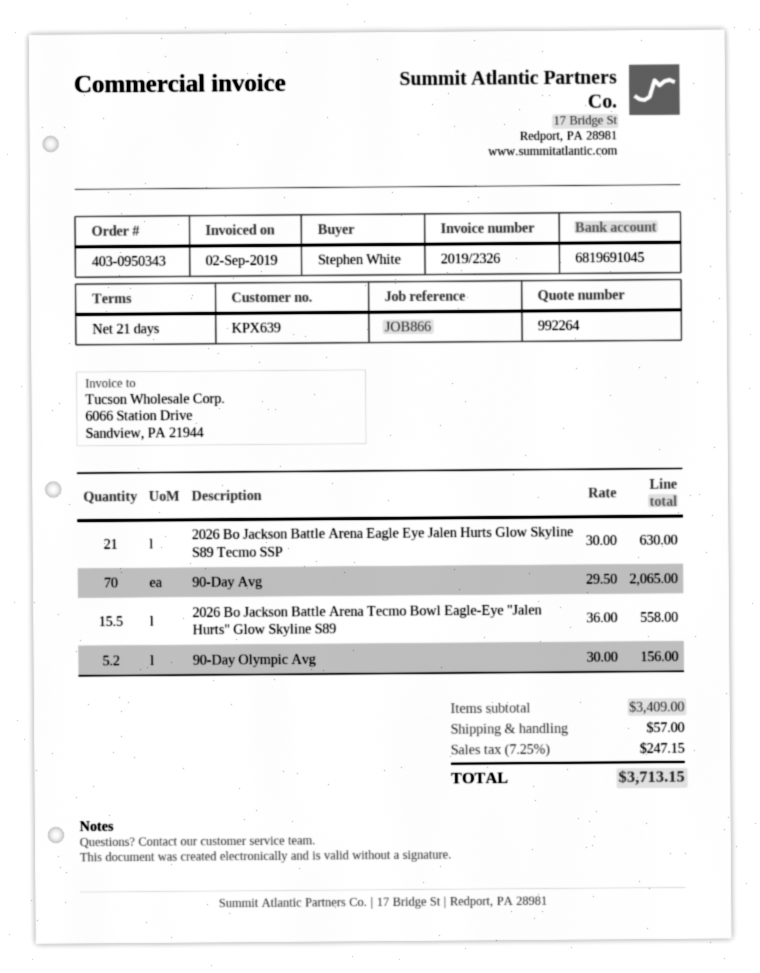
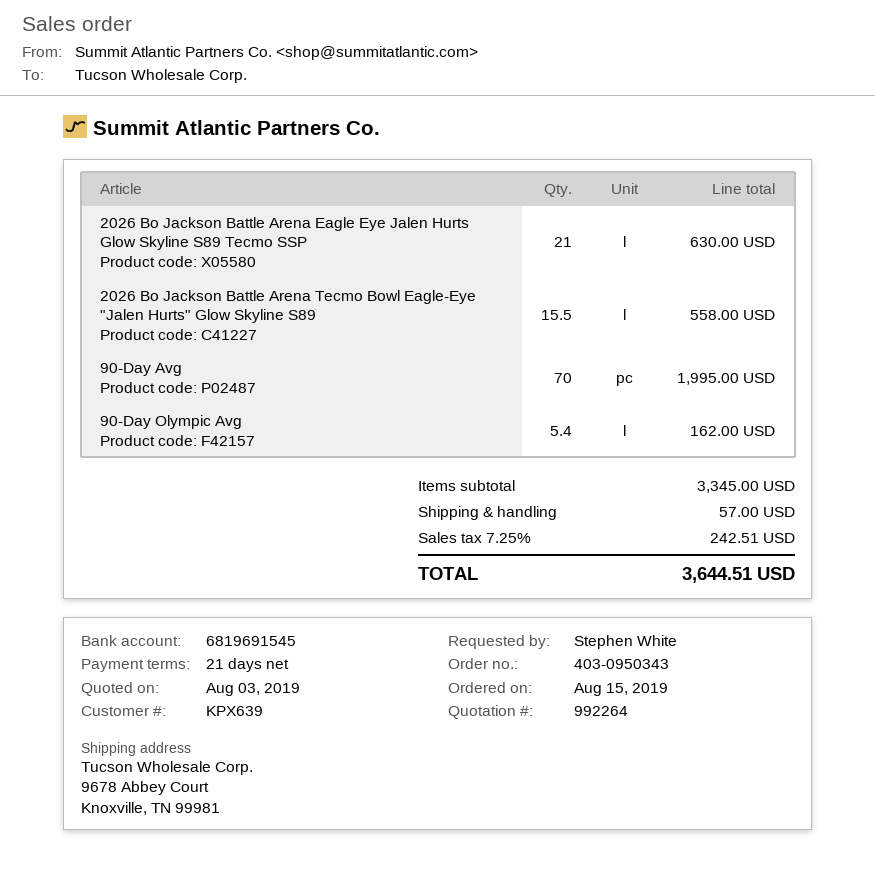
bank account: 6819691045 -> 6819691545
90-Day Avg: 70 for 2065.00 -> 70 for 1995.00
90-Day Olympic Avg: 5.2 for 156.00 -> 5.4 for 162.00
subtotal: 3409.00 -> 3345.00
tax: 7.25% = 247.15 -> 7.25% = 242.51
total: 3713.15 -> 3644.51

